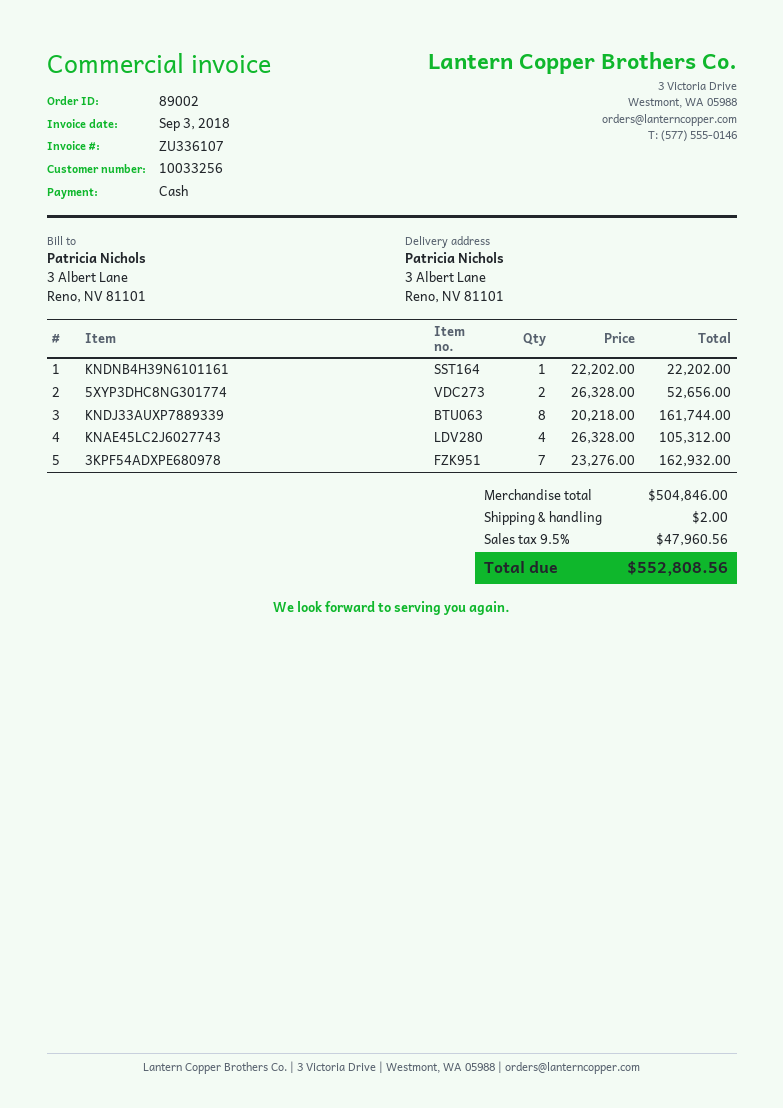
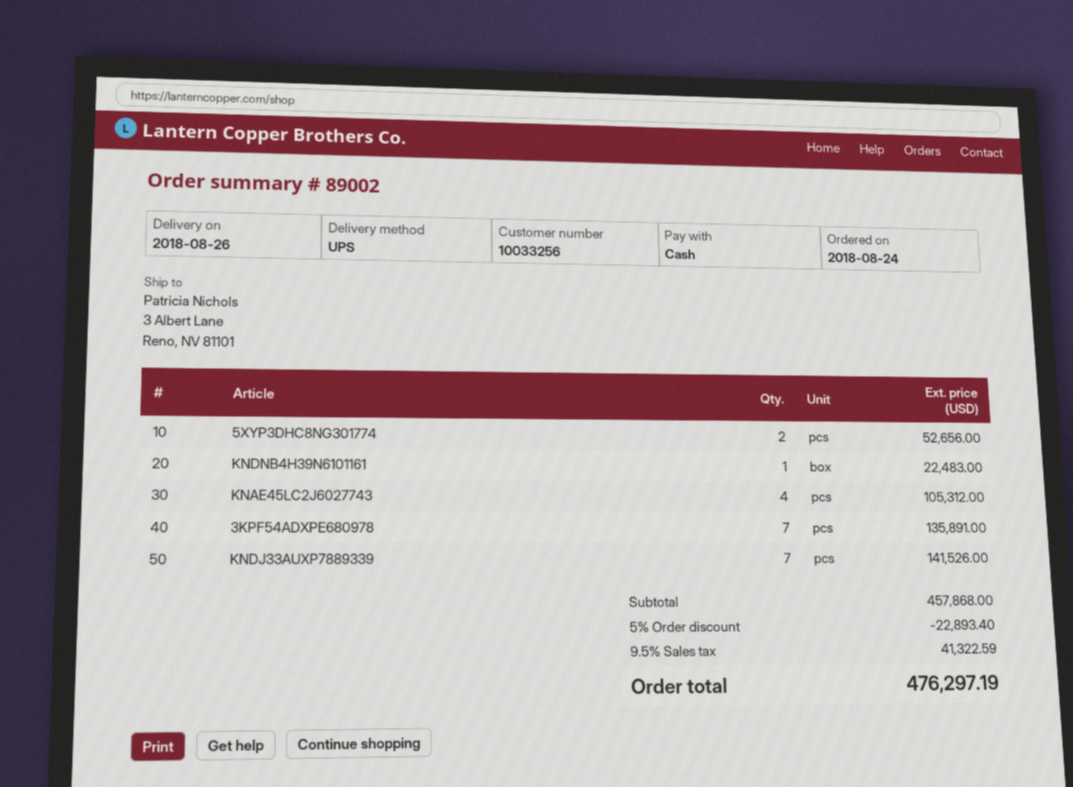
KNDNB4H39N6101161: 1 for 22202.00 -> 1 for 22483.00
KNDJ33AUXP7889339: 8 for 161744.00 -> 7 for 141526.00
3KPF54ADXPE680978: 7 for 162932.00 -> 7 for 135891.00
subtotal: 504846.00 -> 457868.00
discount: none -> 5% = 22893.40
shipping: 2.00 -> none
tax: 9.5% = 47960.56 -> 9.5% = 41322.59
total: 552808.56 -> 476297.19

